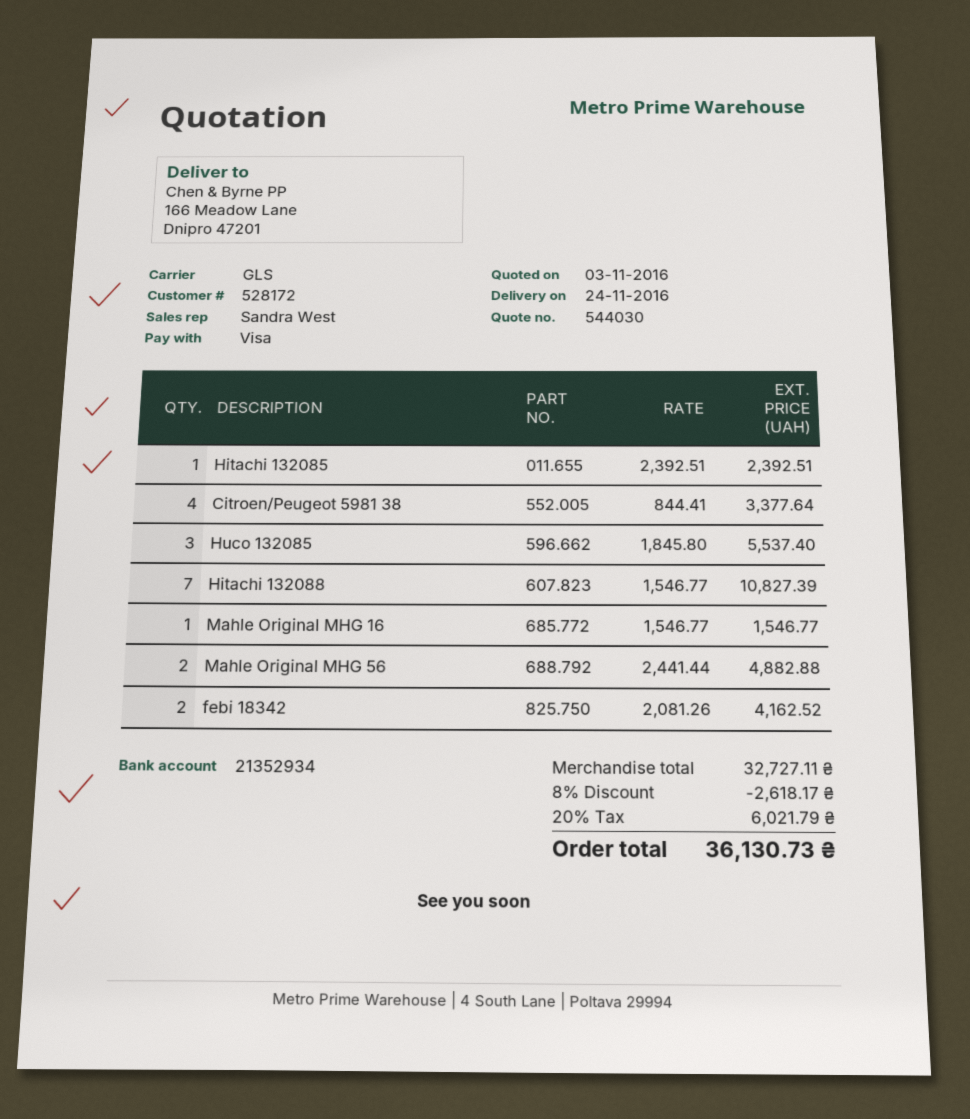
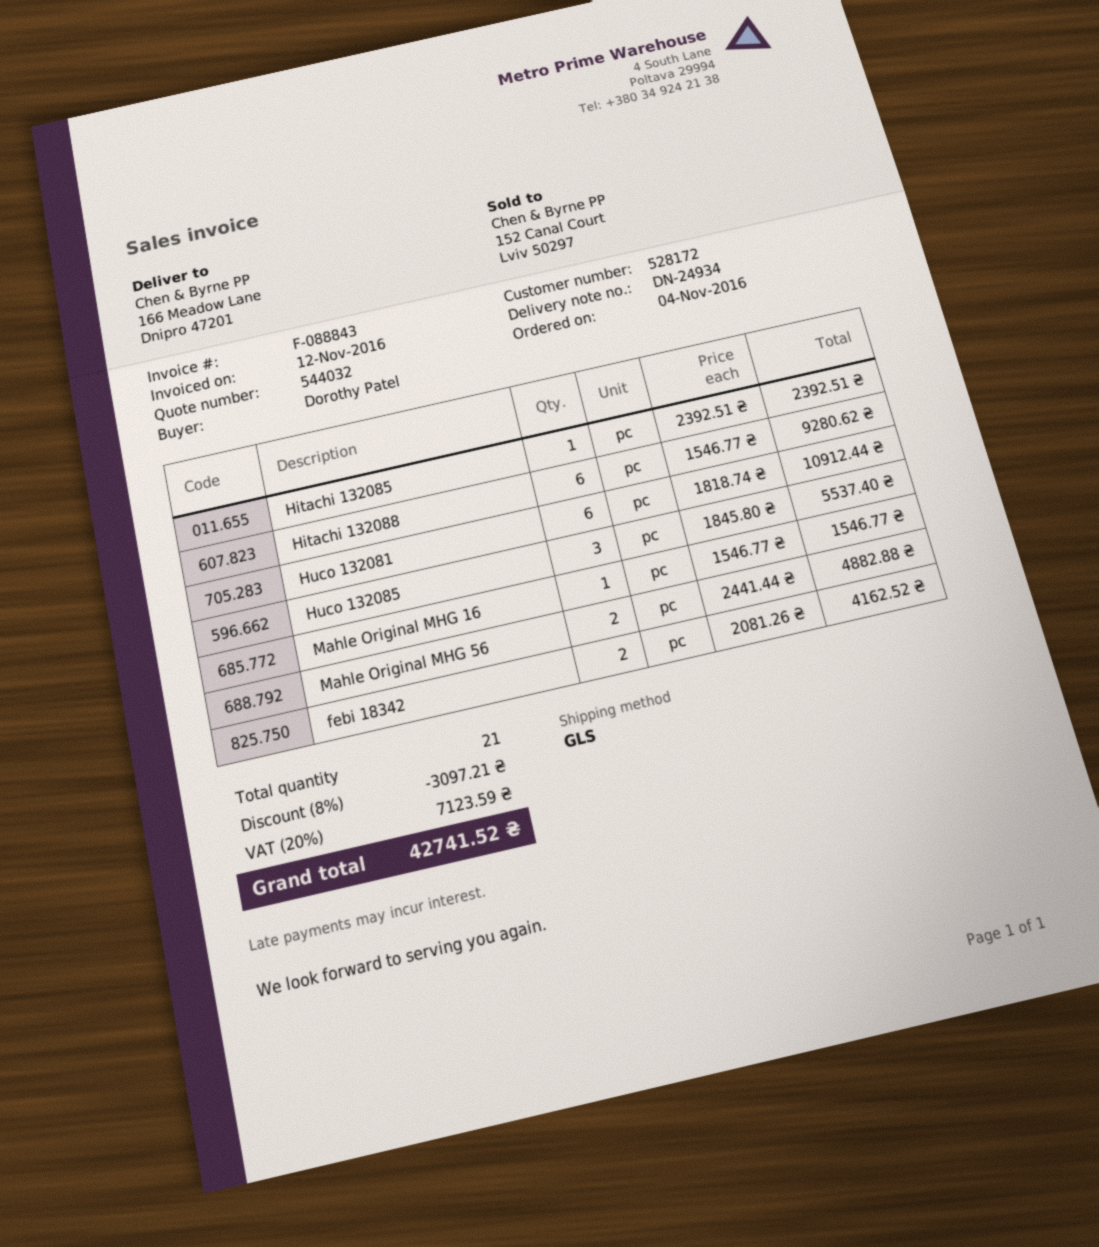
quote number: 544030 -> 544032
Citroen/Peugeot 5981 38: 4 x 844.41 = 3377.64 -> none
Hitachi 132088: 7 x 1546.77 = 10827.39 -> 6 x 1546.77 = 9280.62
Huco 132081: none -> 6 x 1818.74 = 10912.44
discount: 8% = 2618.17 -> 8% = 3097.21
tax: 20% = 6021.79 -> 20% = 7123.59
total: 36130.73 -> 42741.52

